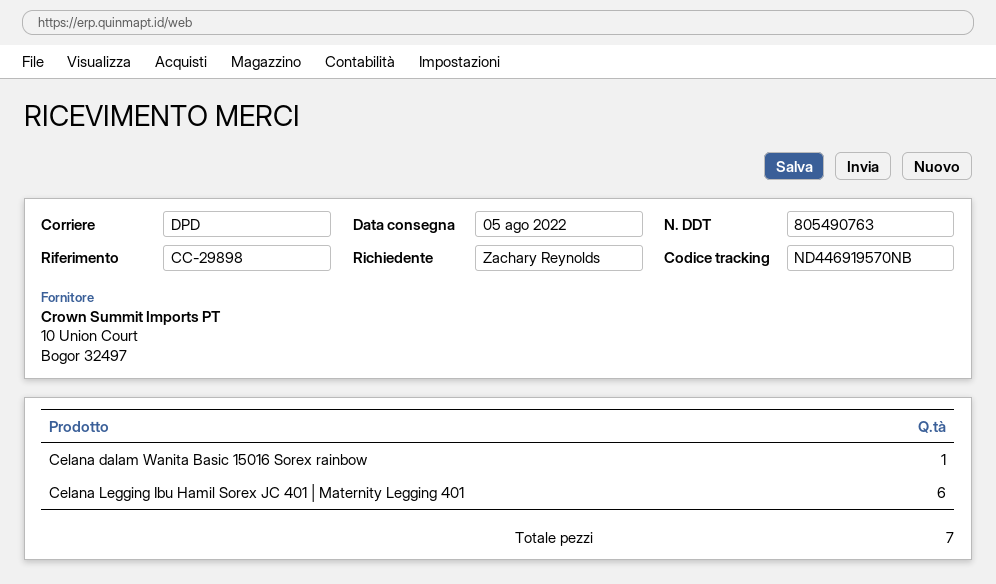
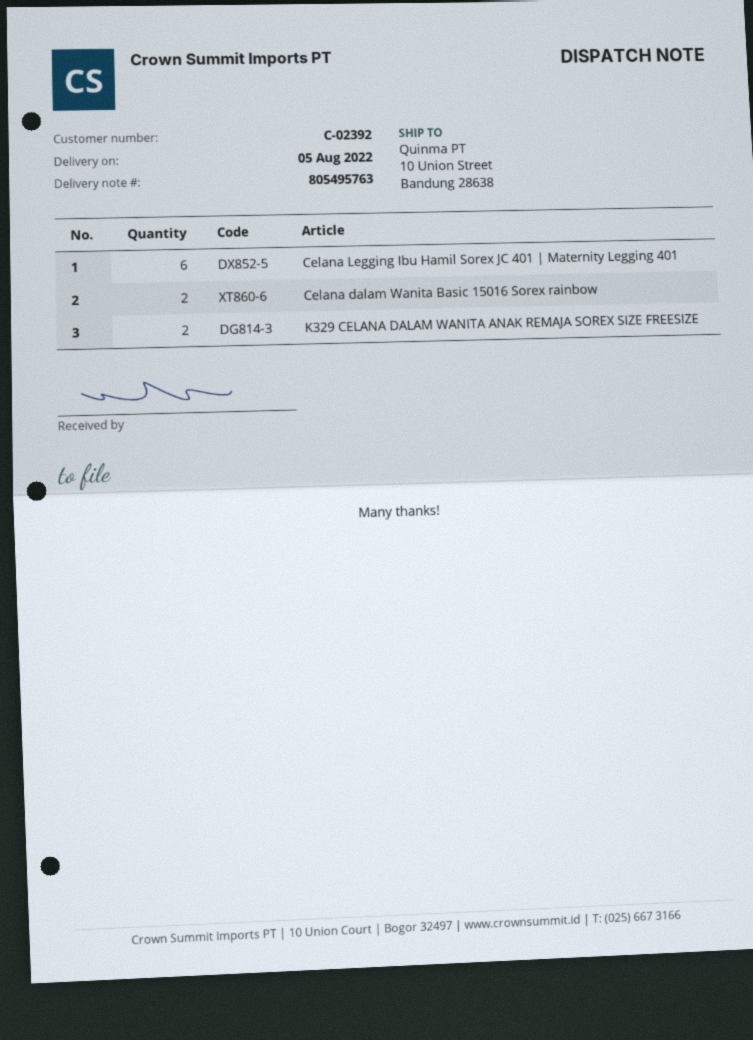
delivery note number: 805490763 -> 805495763
Celana dalam Wanita Basic 15016 Sorex rainbow: 1 -> 2
K329 CELANA DALAM WANITA ANAK REMAJA SOREX SIZE FREESIZE: none -> 2

